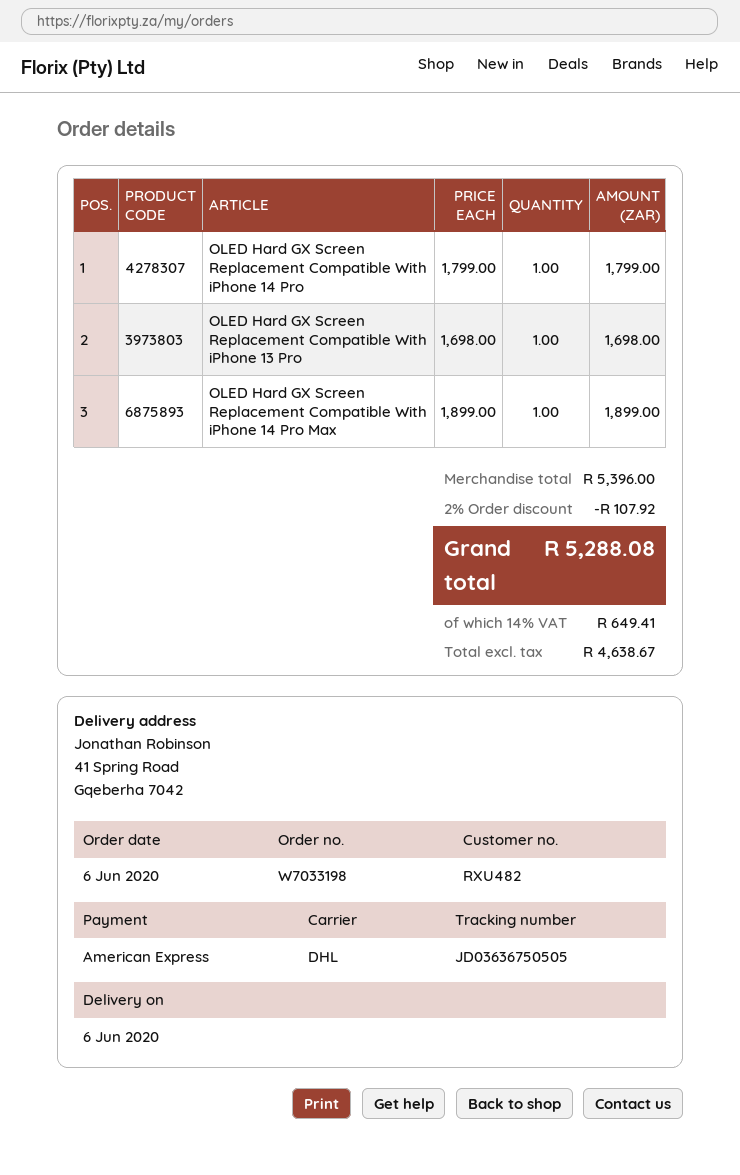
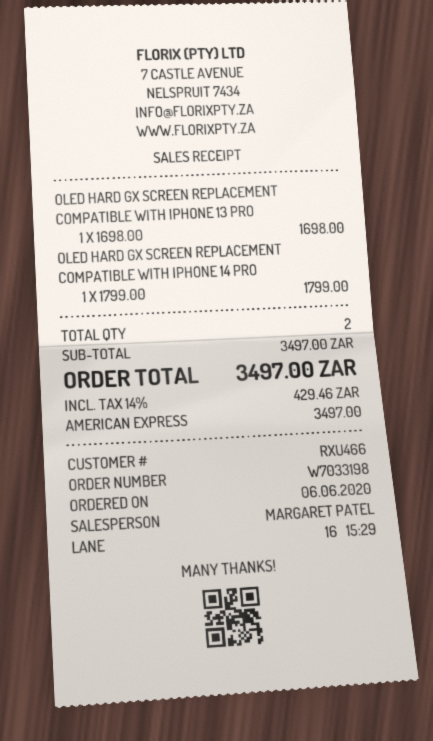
customer number: RXU482 -> RXU466
OLED Hard GX Screen Replacement Compatible With iPhone 14 Pro Max: 1 x 1899.00 = 1899.00 -> none
subtotal: 5396.00 -> 3497.00
discount: 2% = 107.92 -> none
tax: 14% = 649.41 -> 14% = 429.46
total: 5288.08 -> 3497.00

